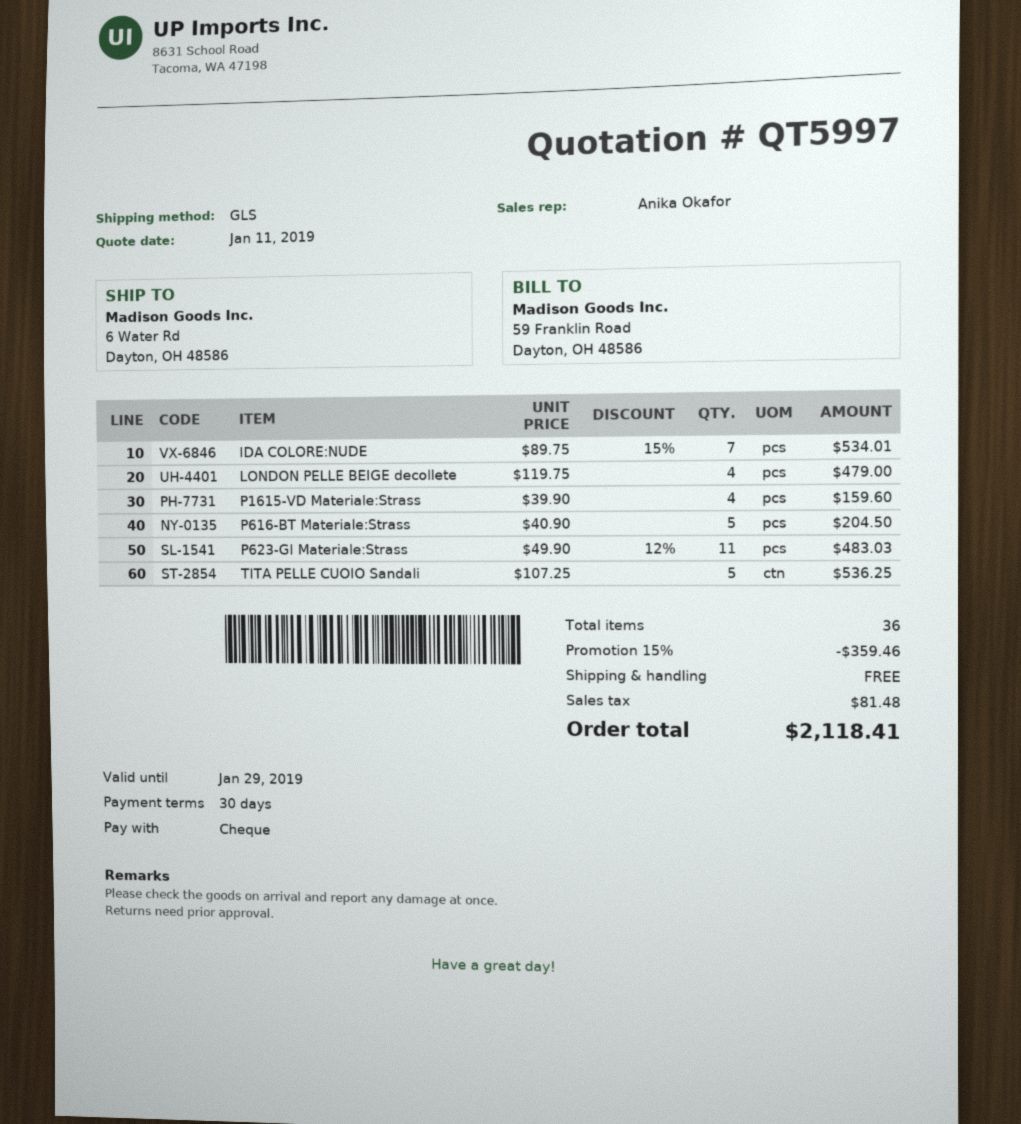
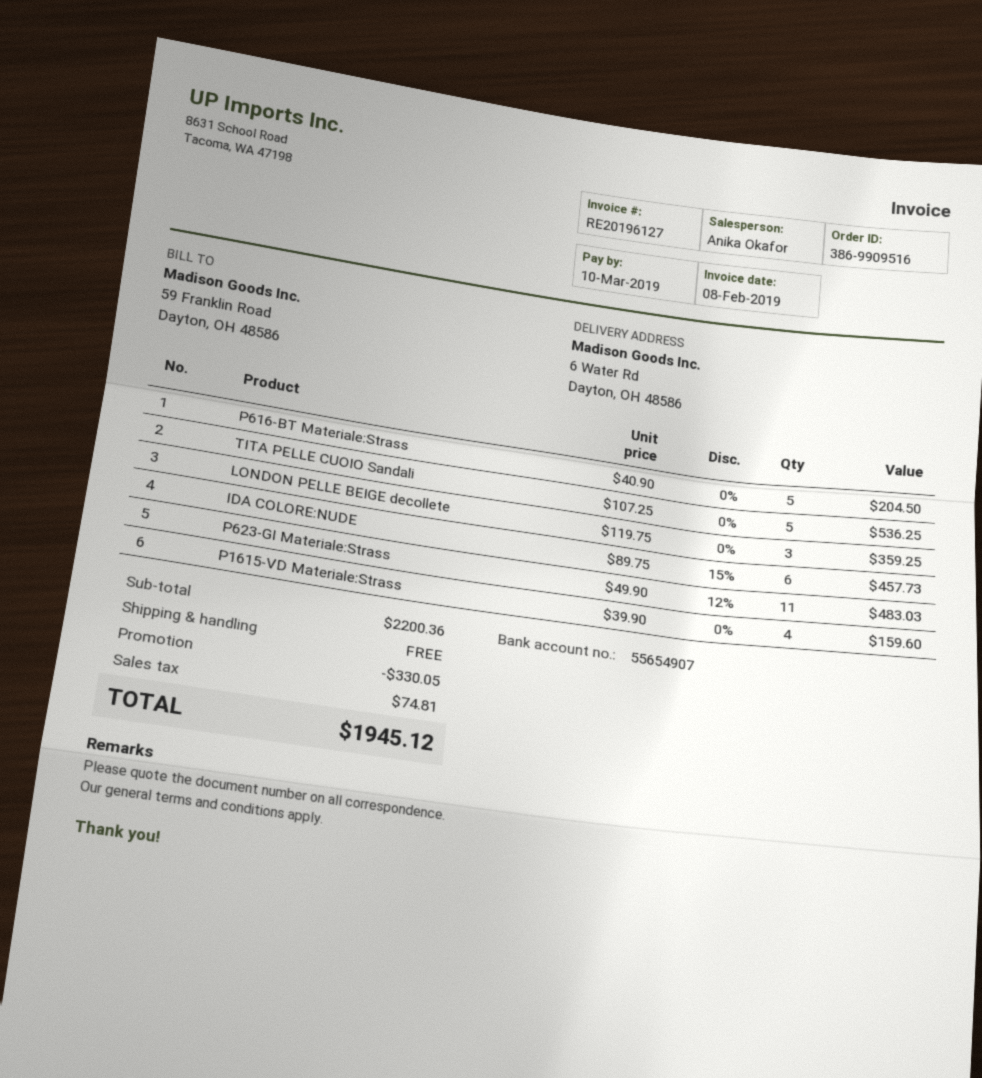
IDA COLORE:NUDE: 7 x 89.75 - 15% = 534.01 -> 6 x 89.75 - 15% = 457.73
LONDON PELLE BEIGE decollete: 4 x 119.75 = 479.00 -> 3 x 119.75 = 359.25
discount: 359.46 -> 330.05
tax: 81.48 -> 74.81
total: 2118.41 -> 1945.12

